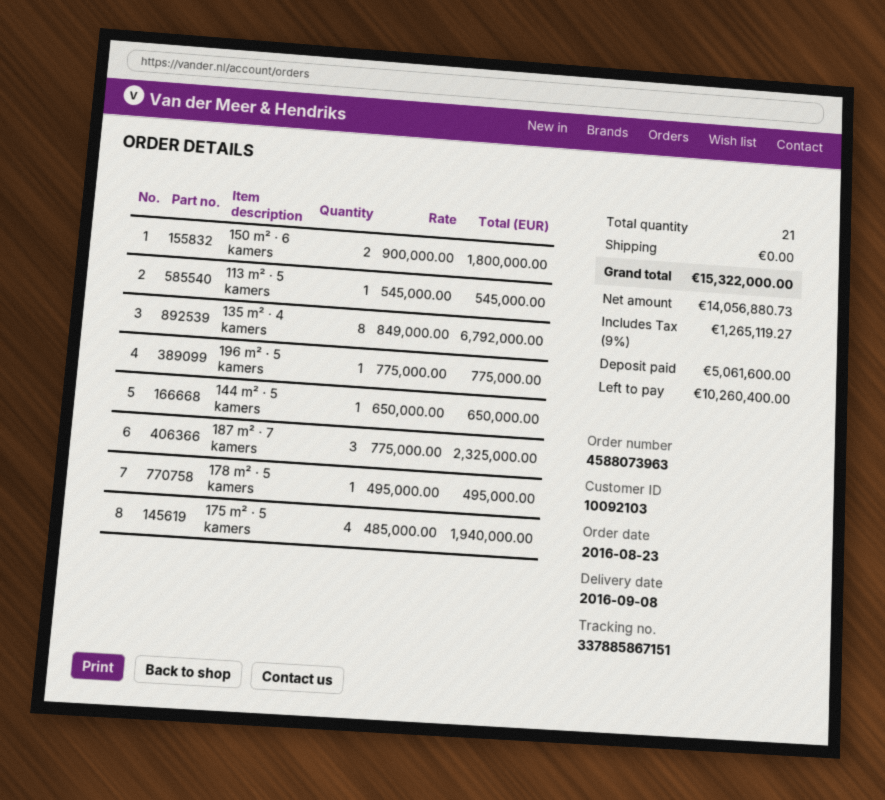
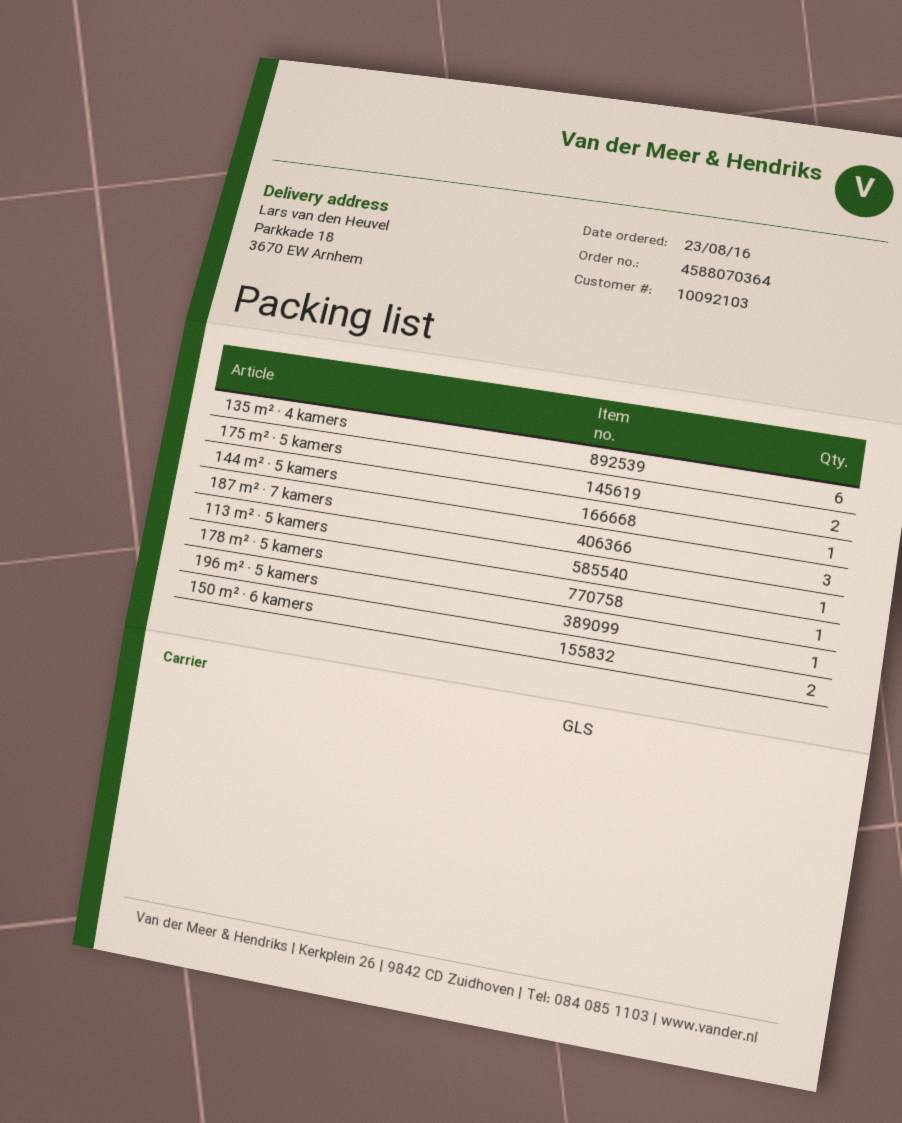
order number: 4588073963 -> 4588070364
135 m² · 4 kamers: 8 -> 6
175 m² · 5 kamers: 4 -> 2

